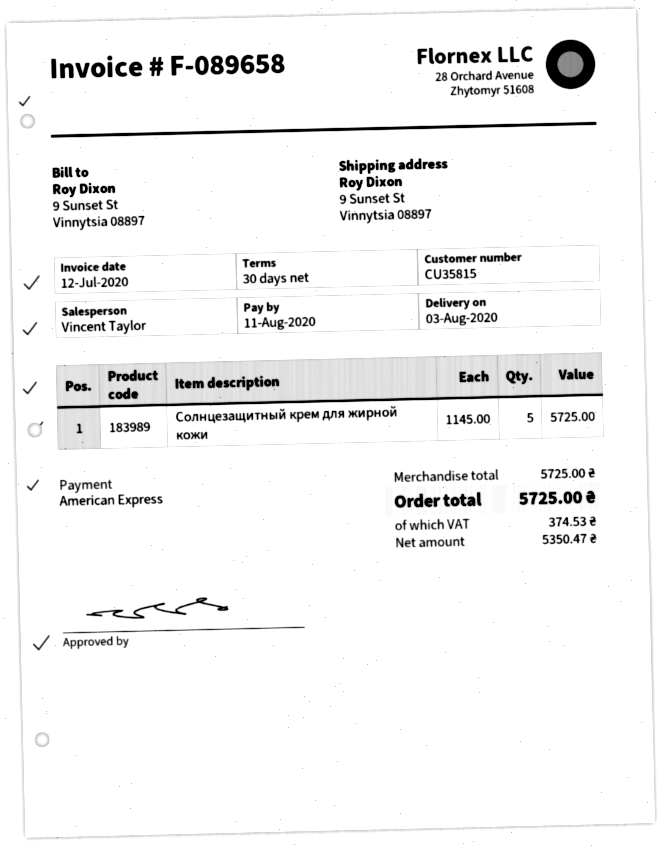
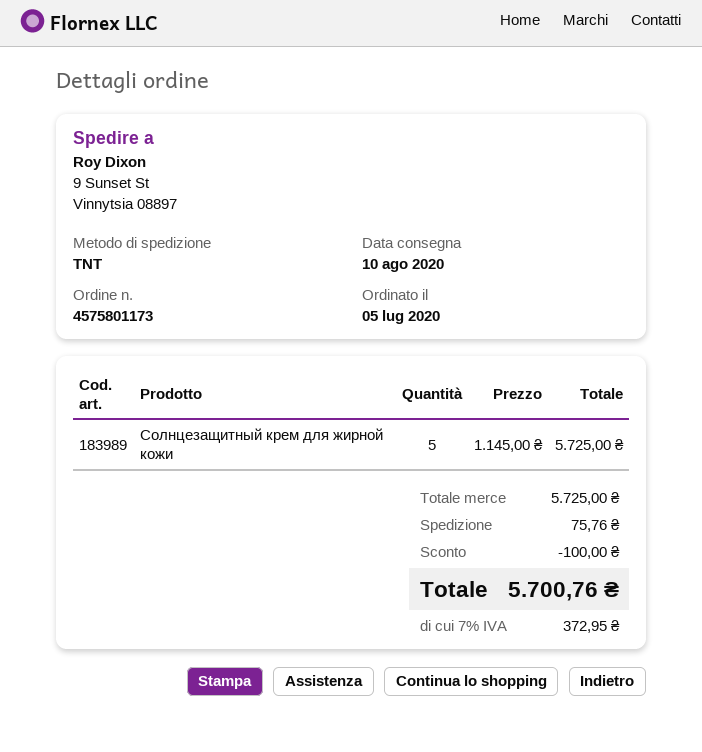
delivery date: 2020-08-03 -> 2020-08-10
discount: none -> 100.00
shipping: none -> 75.76
tax: 374.53 -> 372.95
total: 5725.00 -> 5700.76

